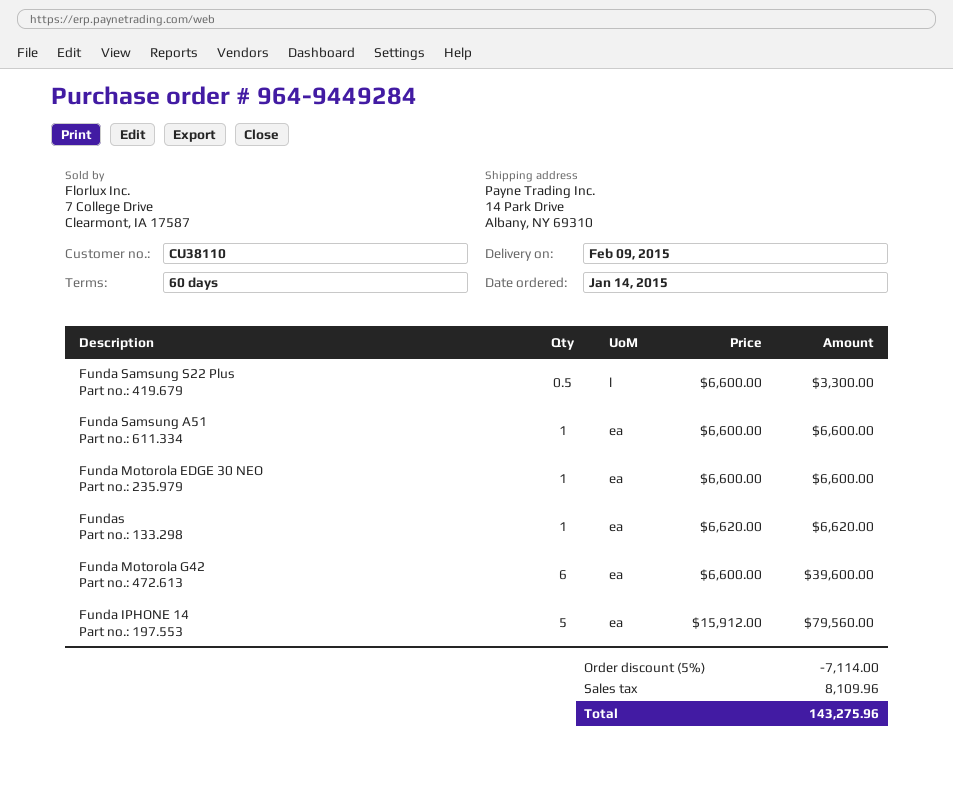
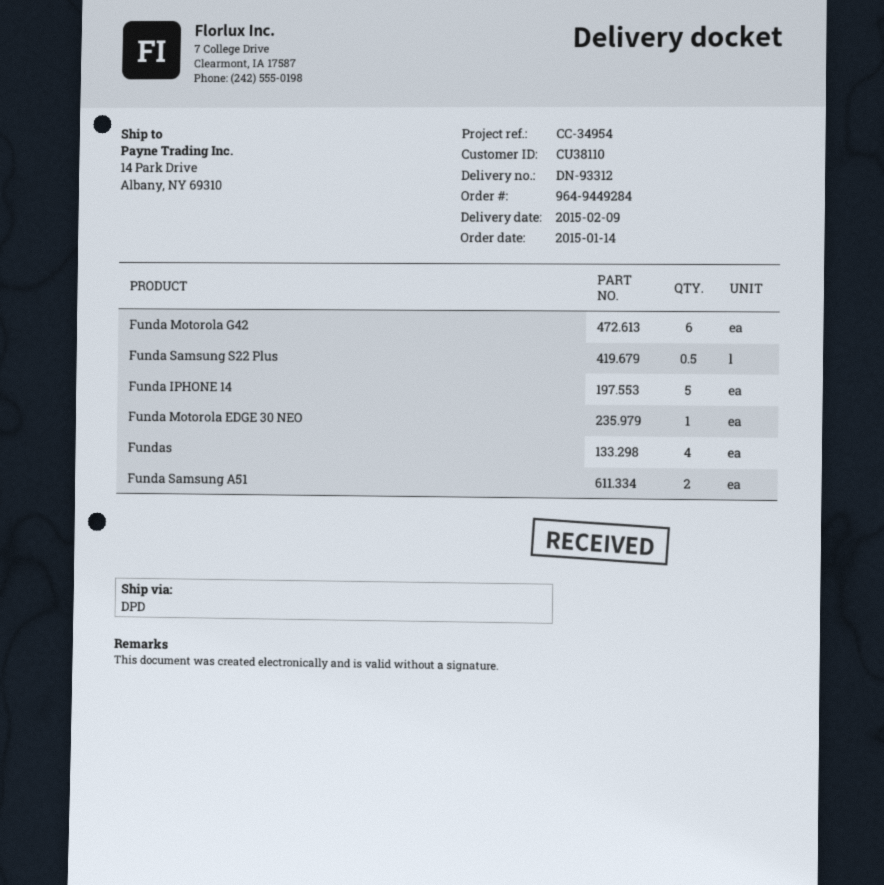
Funda Samsung A51: 1 -> 2
Fundas: 1 -> 4

